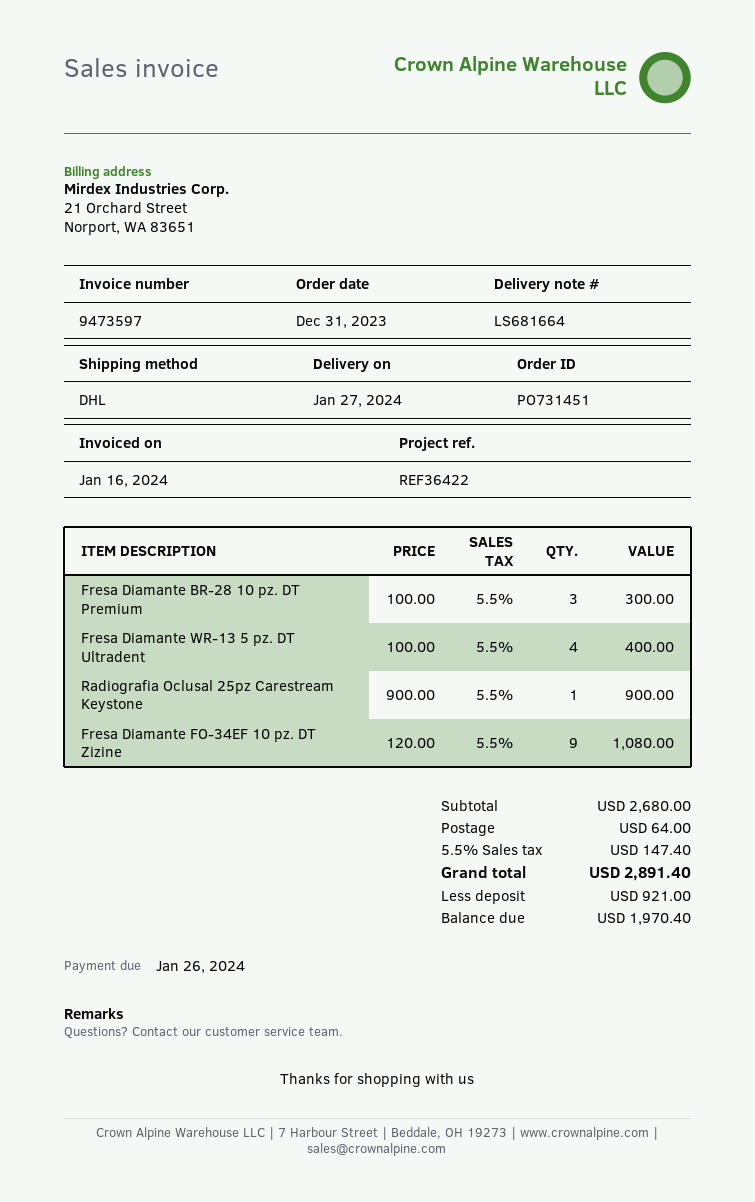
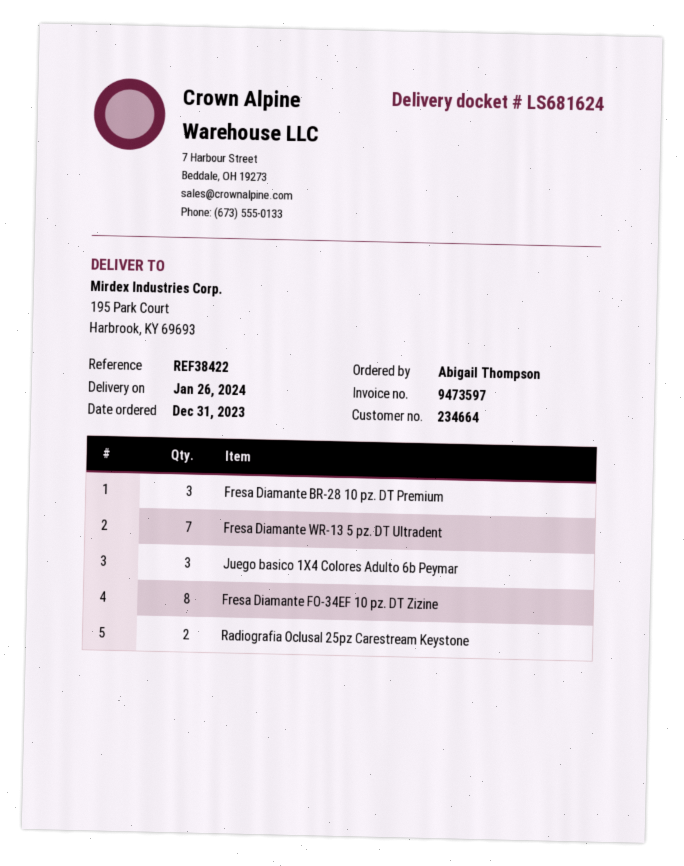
delivery note number: LS681664 -> LS681624
delivery date: 2024-01-27 -> 2024-01-26
reference: REF36422 -> REF38422
Fresa Diamante WR-13 5 pz. DT Ultradent: 4 -> 7
Radiografia Oclusal 25pz Carestream Keystone: 1 -> 2
Fresa Diamante FO-34EF 10 pz. DT Zizine: 9 -> 8
Juego basico 1X4 Colores Adulto 6b Peymar: none -> 3

